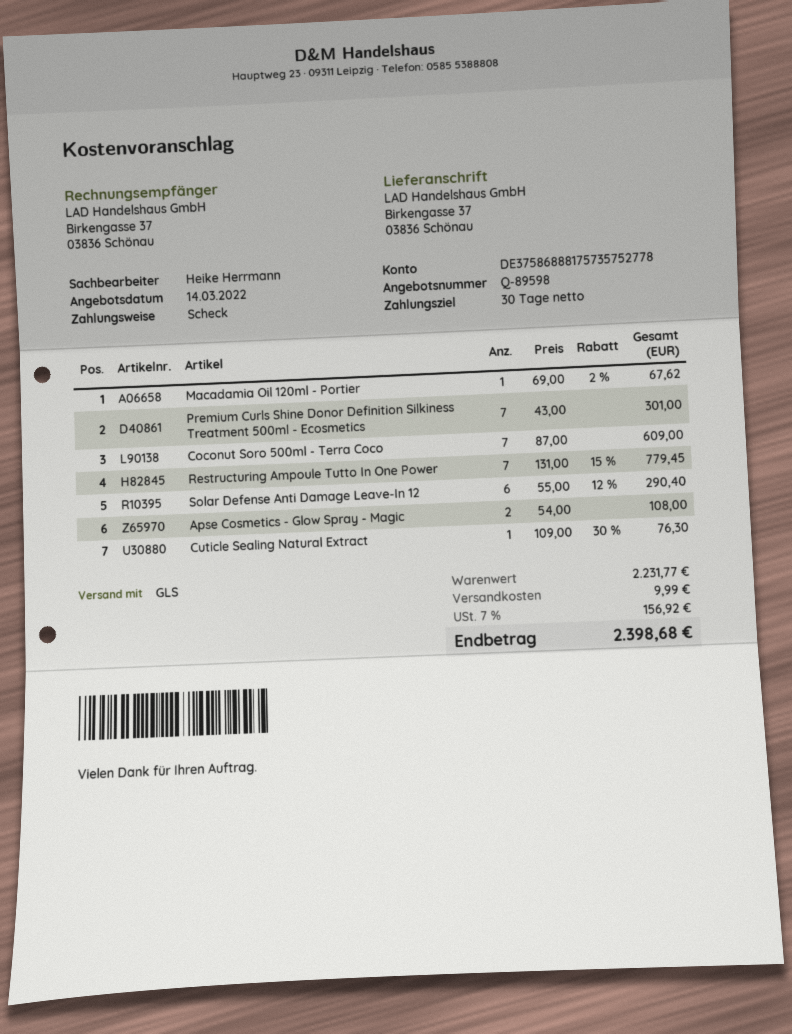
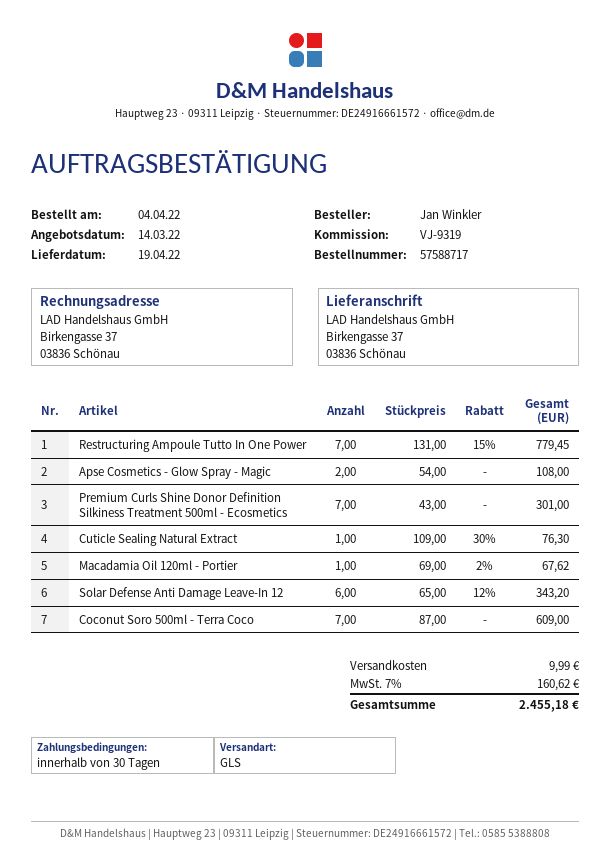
Solar Defense Anti Damage Leave-In 12: 6 x 55.00 - 12% = 290.40 -> 6 x 65.00 - 12% = 343.20
tax: 7% = 156.92 -> 7% = 160.62
total: 2398.68 -> 2455.18

